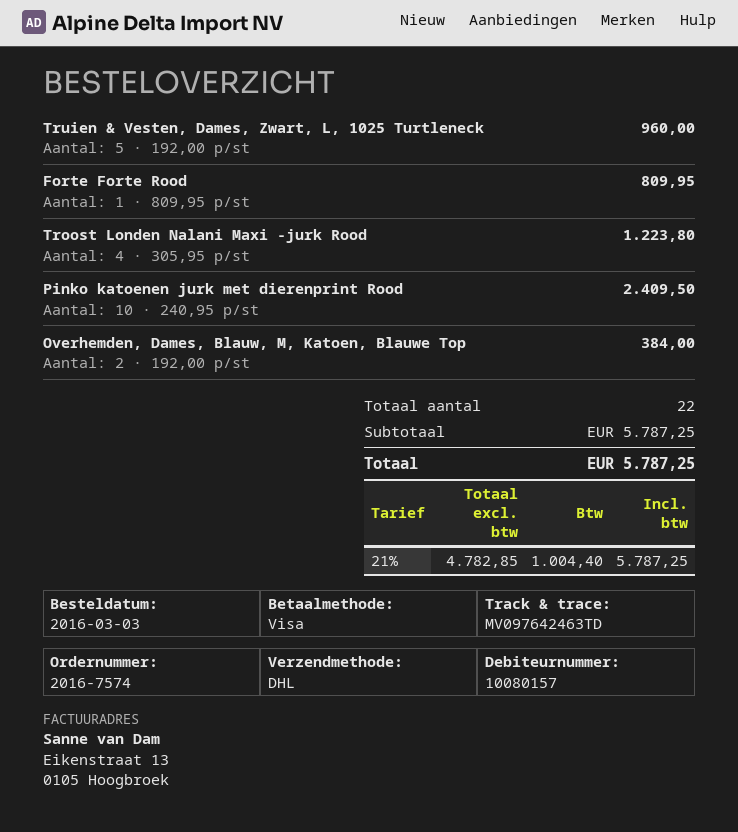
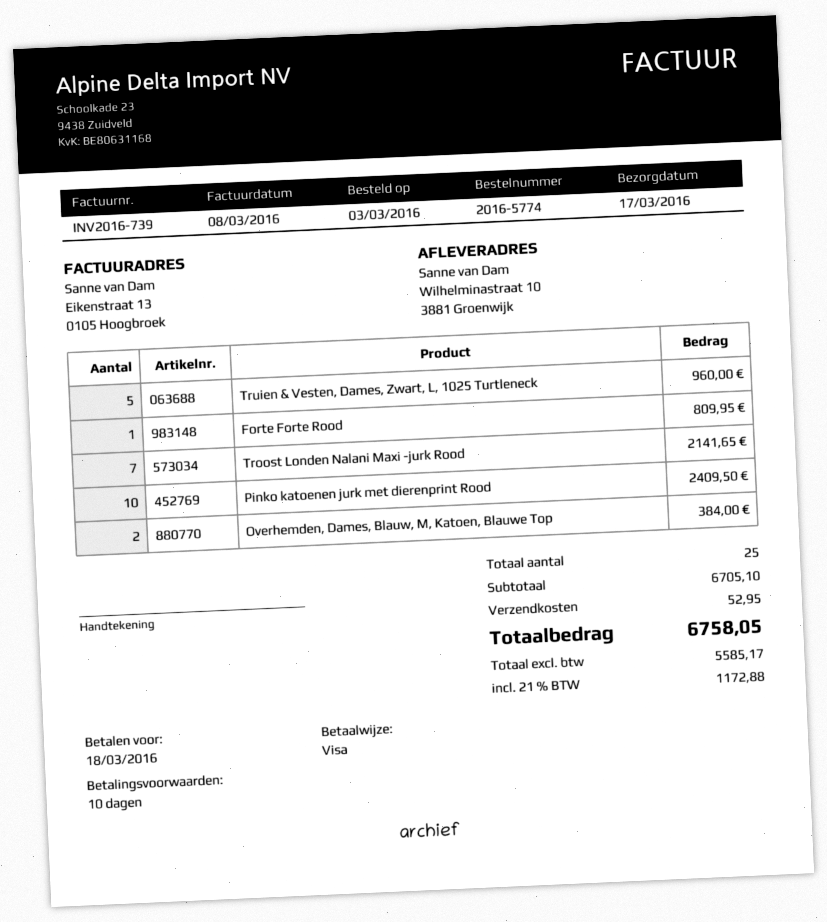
order number: 2016-7574 -> 2016-5774
Troost Londen Nalani Maxi -jurk Rood: 4 for 1223.80 -> 7 for 2141.65
total quantity: 22 -> 25
subtotal: 5787.25 -> 6705.10
shipping: none -> 52.95
net: 4782.85 -> 5585.17
tax: 21% = 1004.40 -> 21% = 1172.88
total: 5787.25 -> 6758.05

